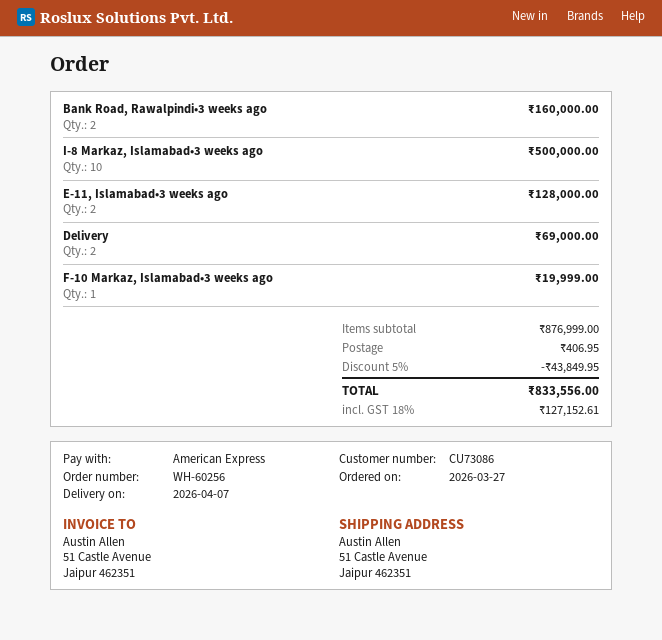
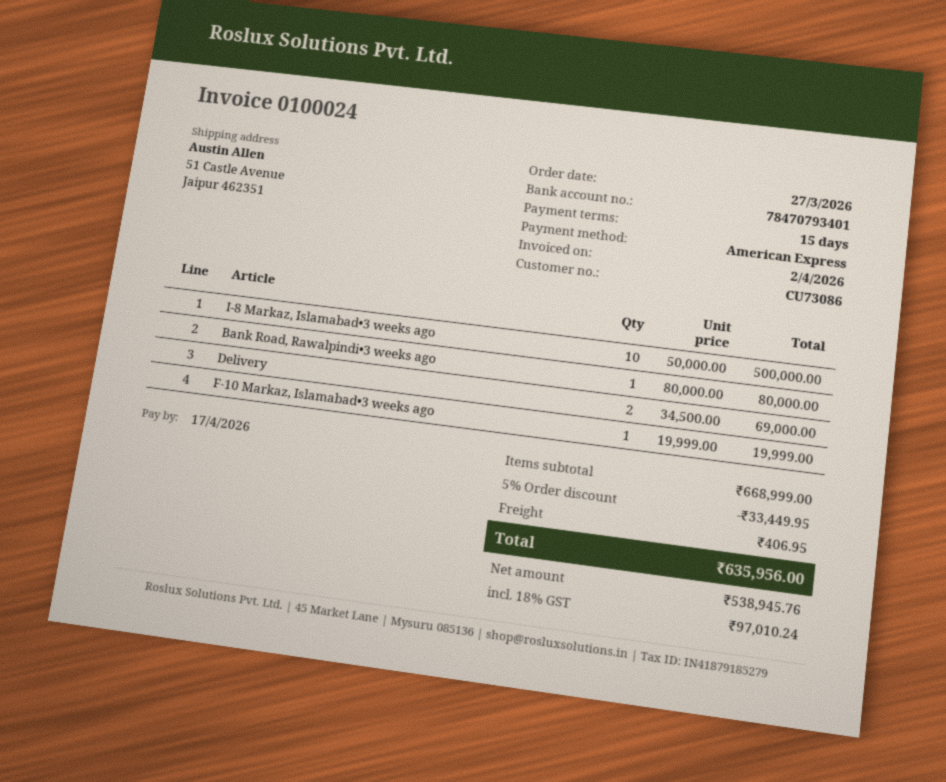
Bank Road, Rawalpindi•3 weeks ago: 2 for 160000.00 -> 1 for 80000.00
E-11, Islamabad•3 weeks ago: 2 for 128000.00 -> none
subtotal: 876999.00 -> 668999.00
discount: 5% = 43849.95 -> 5% = 33449.95
tax: 18% = 127152.61 -> 18% = 97010.24
total: 833556.00 -> 635956.00

